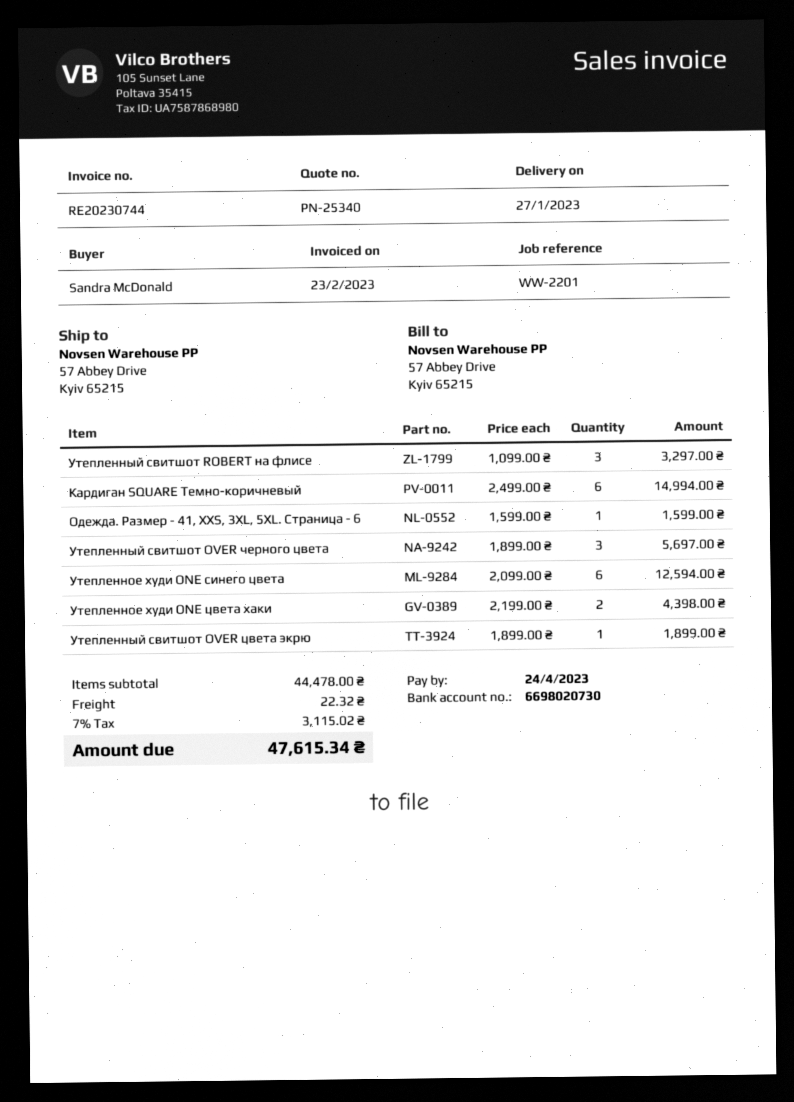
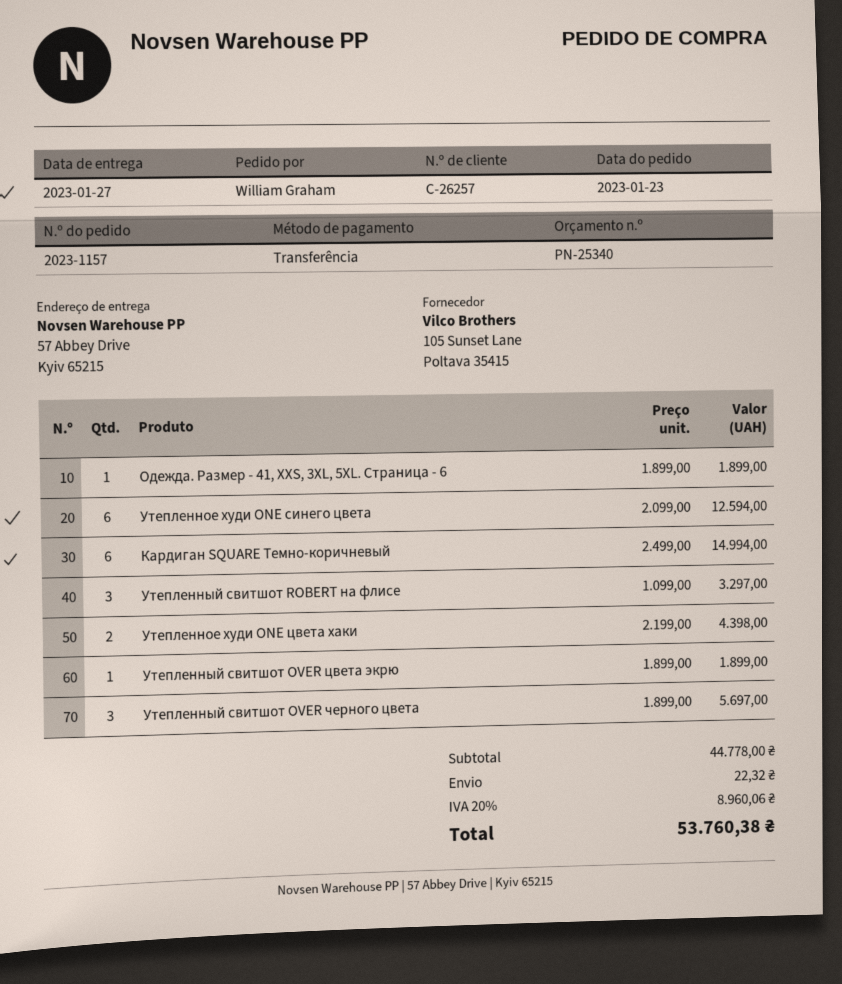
ordered by: Sandra McDonald -> William Graham
Одежда. Размер - 41, XXS, 3XL, 5XL. Страница - 6: 1 x 1599.00 = 1599.00 -> 1 x 1899.00 = 1899.00
subtotal: 44478.00 -> 44778.00
tax: 7% = 3115.02 -> 20% = 8960.06
total: 47615.34 -> 53760.38

